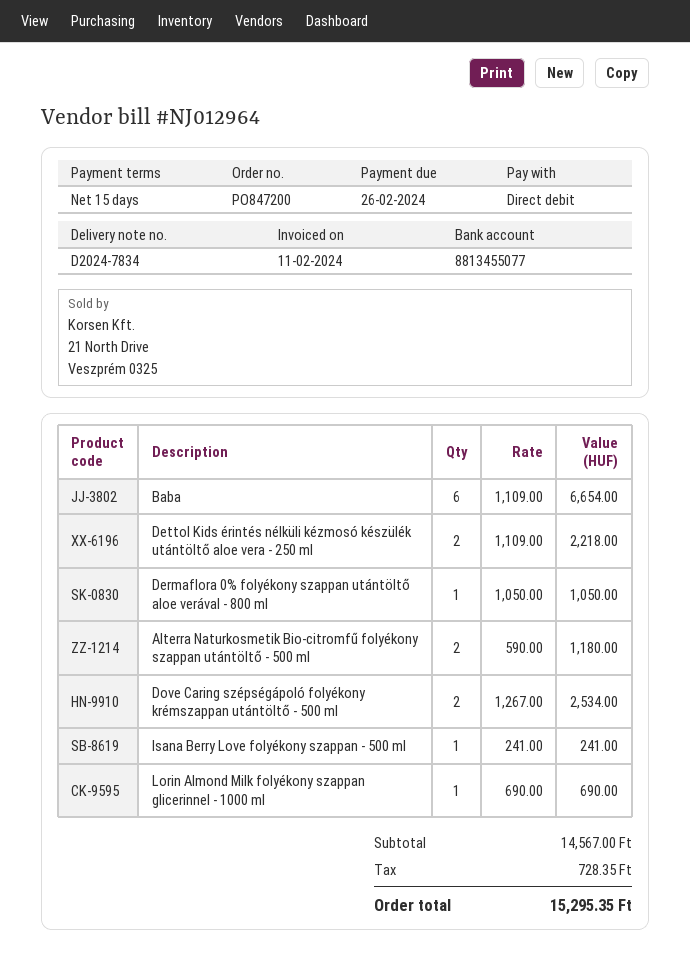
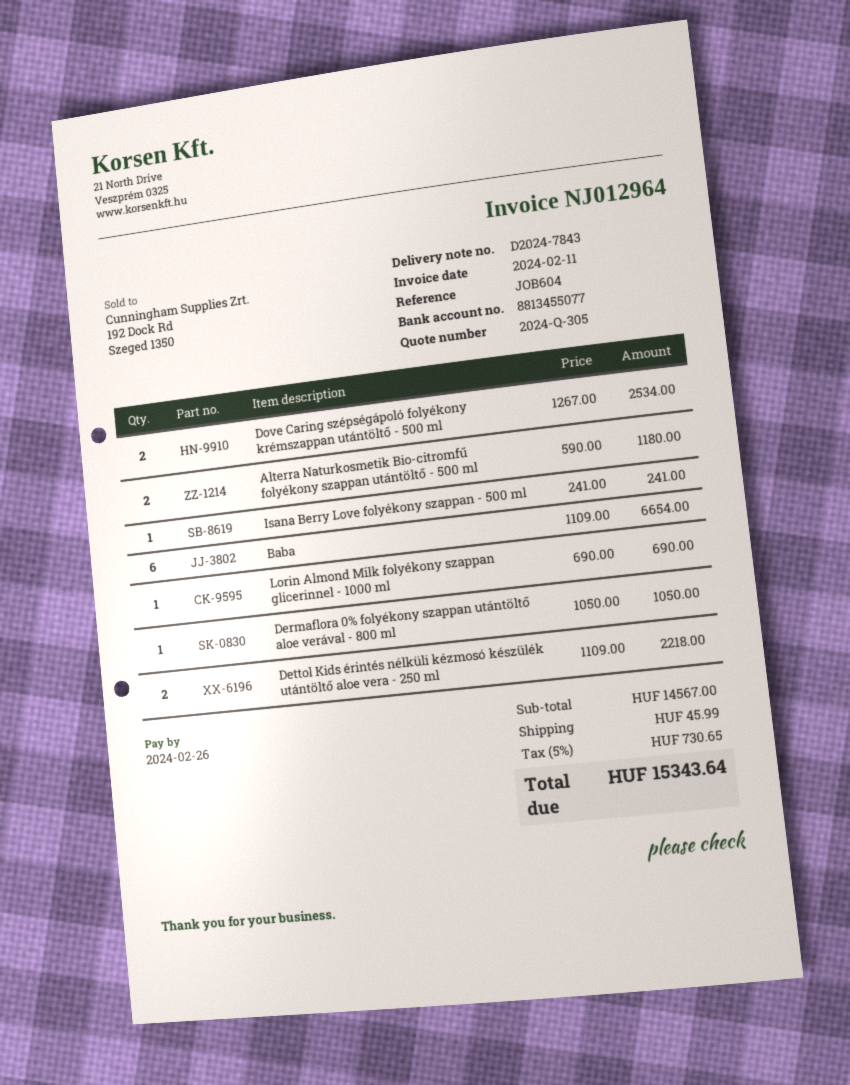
delivery note number: D2024-7834 -> D2024-7843
shipping: none -> 45.99
tax: 728.35 -> 730.65
total: 15295.35 -> 15343.64

